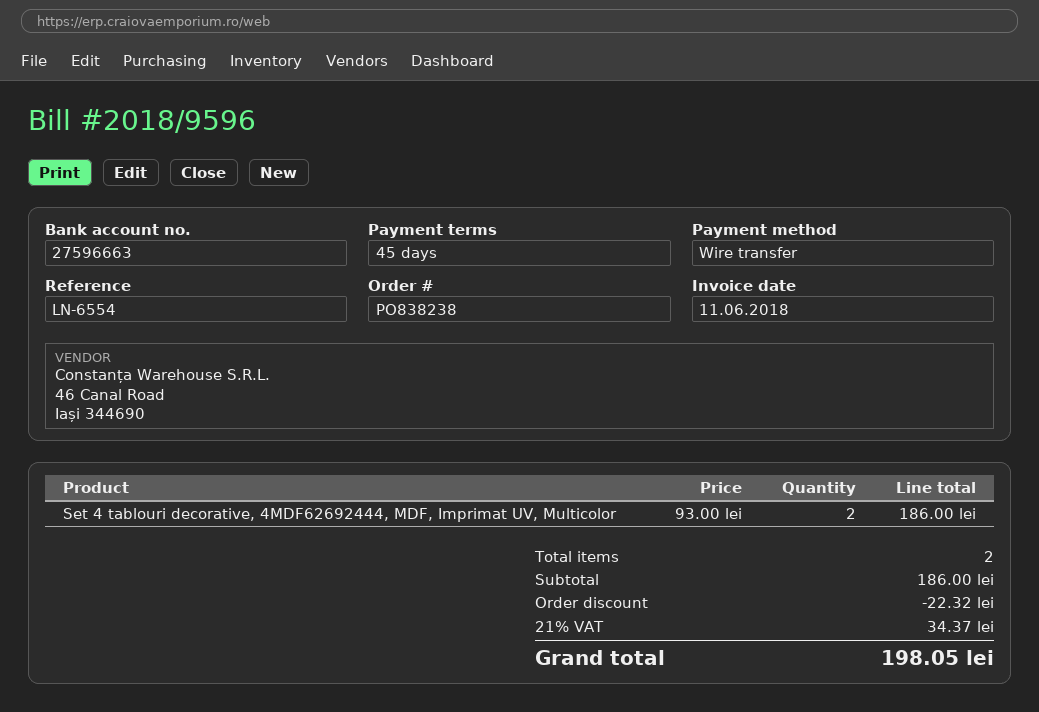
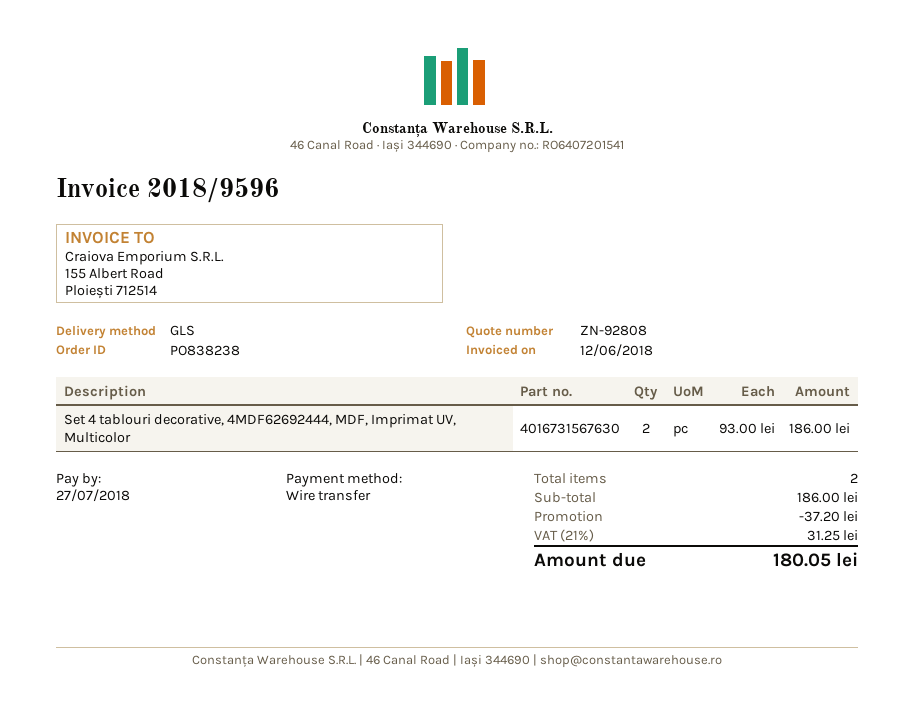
invoice date: 2018-06-11 -> 2018-06-12
discount: 22.32 -> 37.20
tax: 21% = 34.37 -> 21% = 31.25
total: 198.05 -> 180.05

